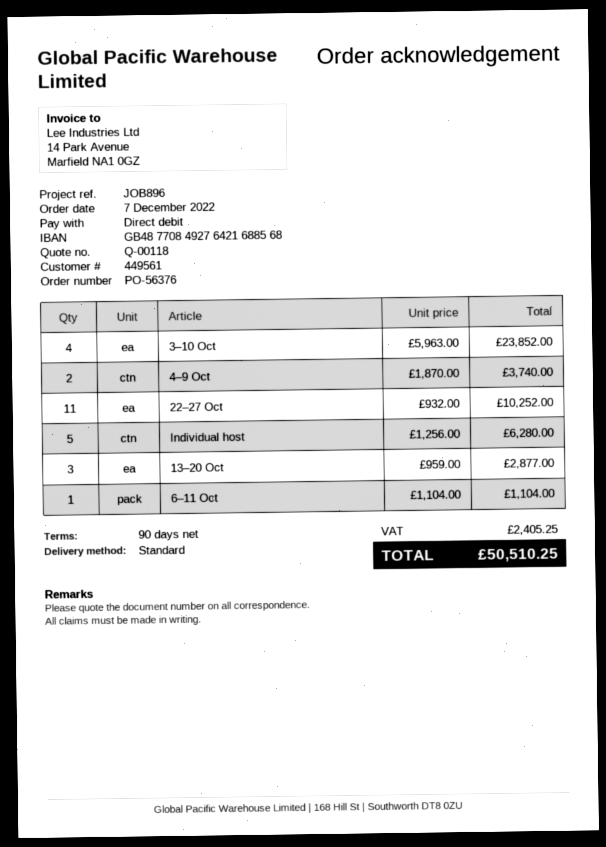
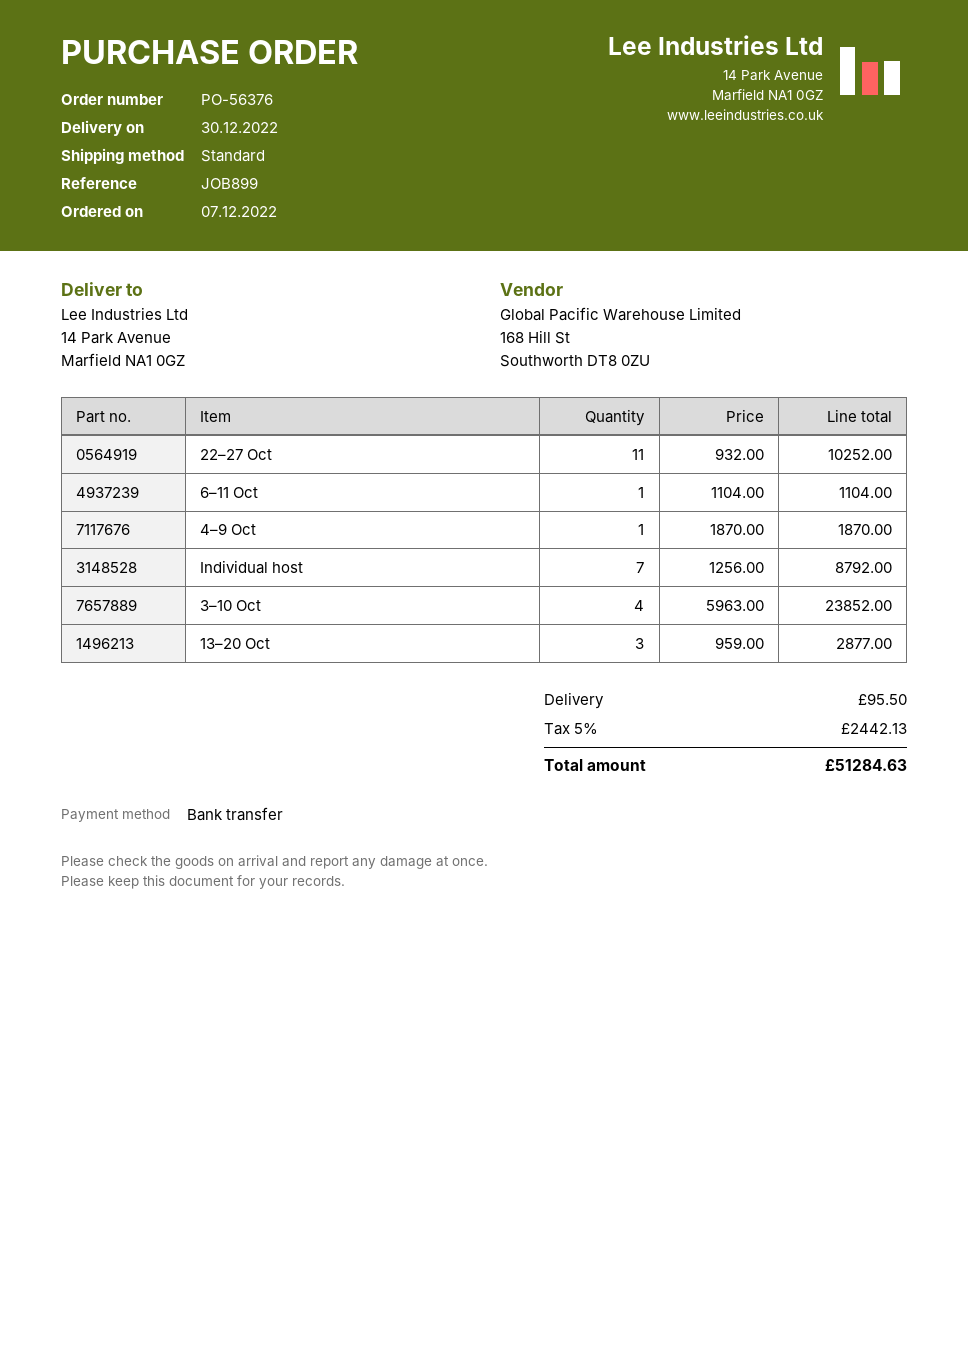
reference: JOB896 -> JOB899
payment method: direct debit -> bank transfer
4–9 Oct: 2 x 1870.00 = 3740.00 -> 1 x 1870.00 = 1870.00
Individual host: 5 x 1256.00 = 6280.00 -> 7 x 1256.00 = 8792.00
shipping: none -> 95.50
tax: 2405.25 -> 2442.13
total: 50510.25 -> 51284.63

